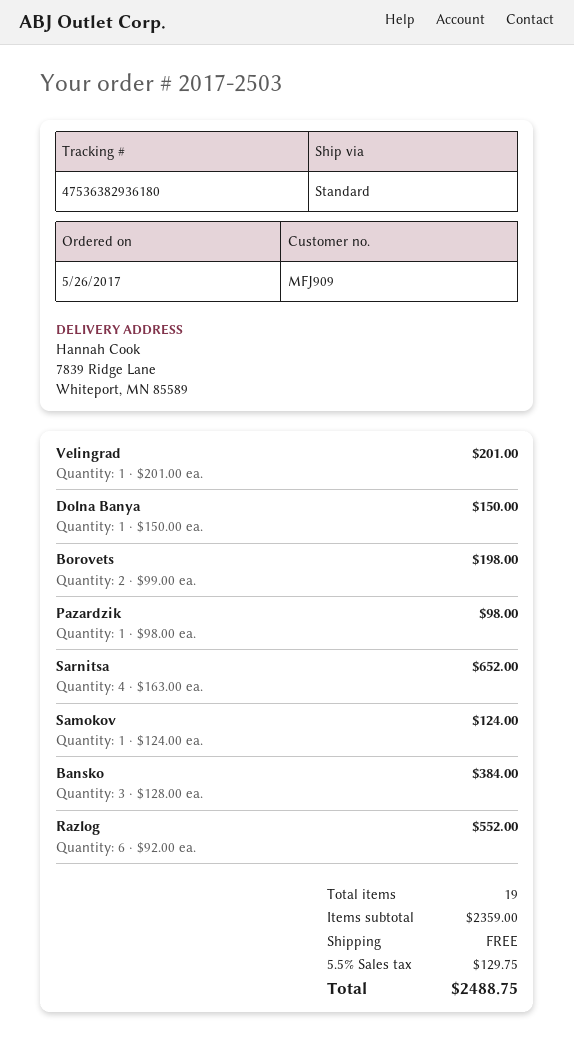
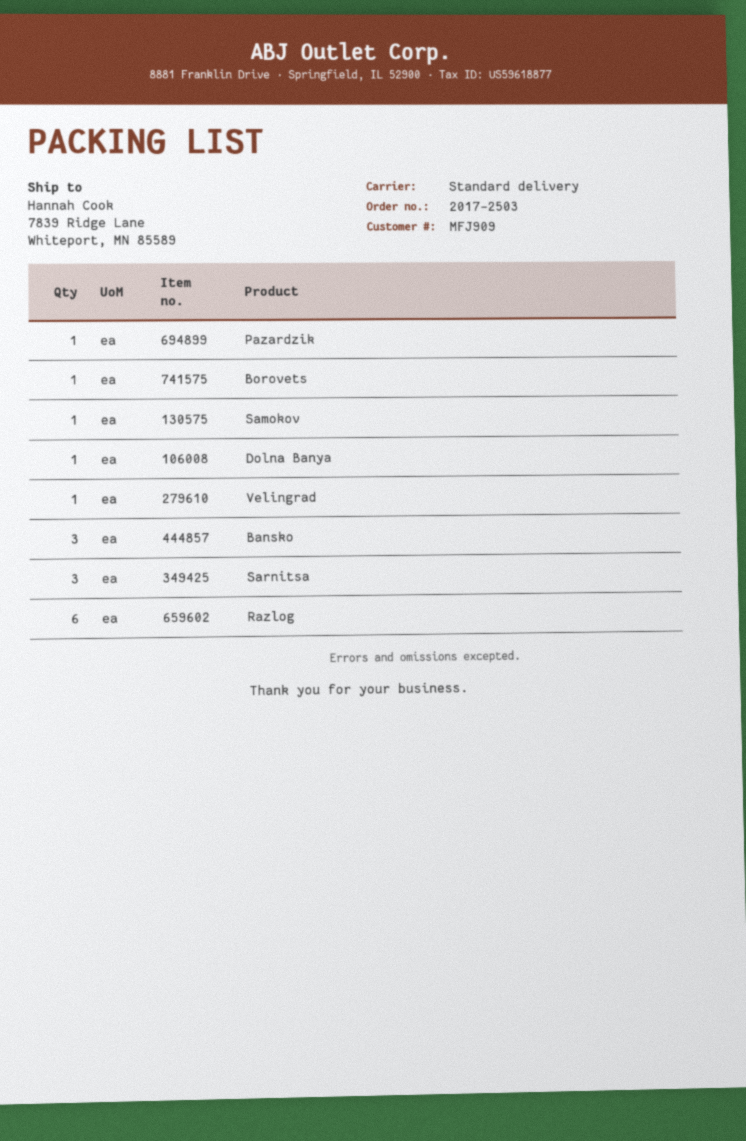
Borovets: 2 -> 1
Sarnitsa: 4 -> 3

